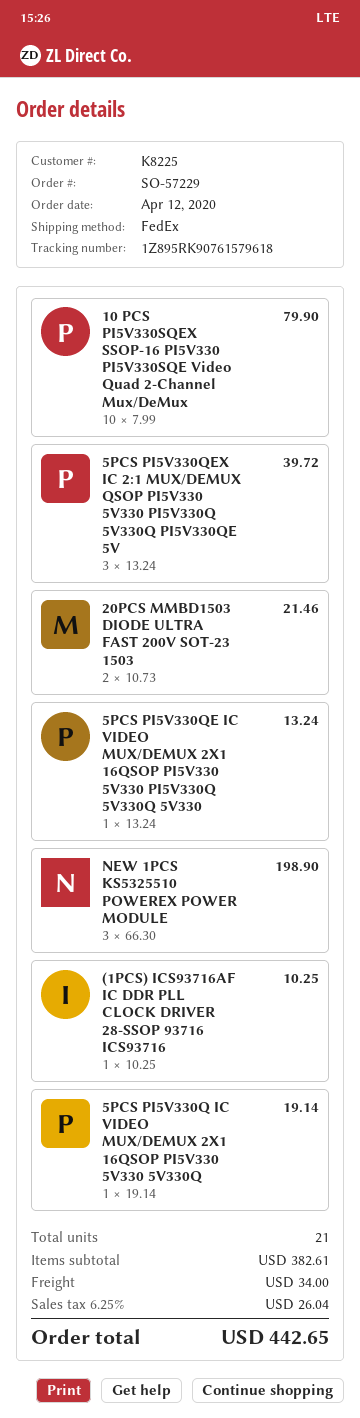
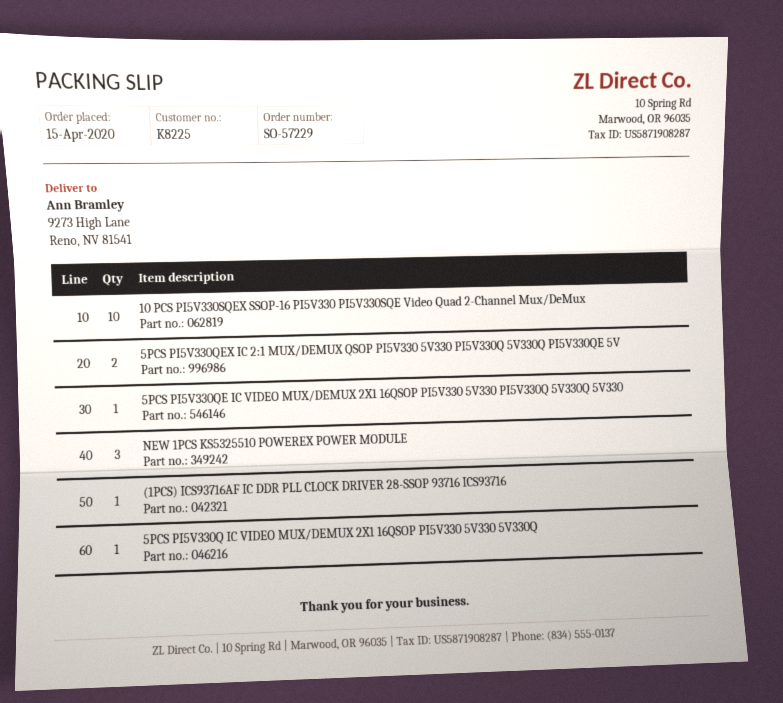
order date: 2020-04-12 -> 2020-04-15
5PCS PI5V330QEX IC 2:1 MUX/DEMUX QSOP PI5V330 5V330 PI5V330Q 5V330Q PI5V330QE 5V: 3 -> 2
20PCS MMBD1503 DIODE ULTRA FAST 200V SOT-23 1503: 2 -> none

